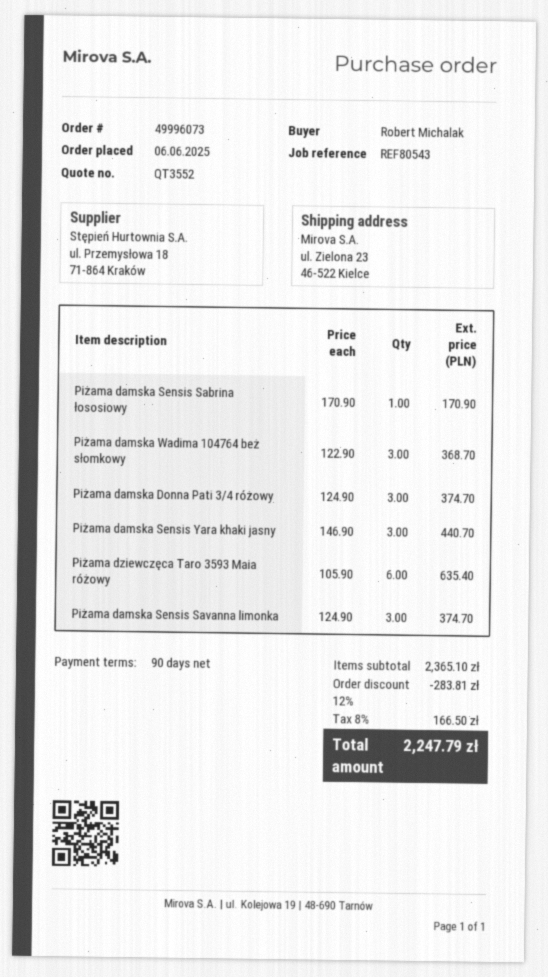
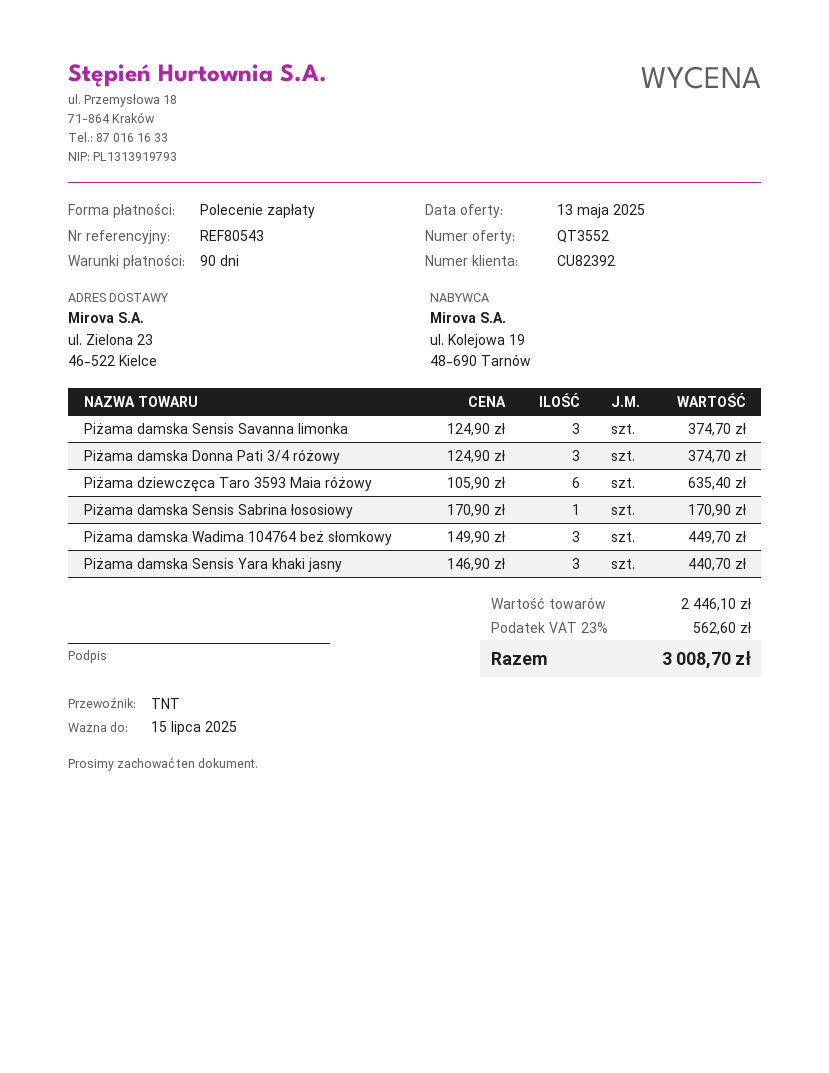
Piżama damska Wadima 104764 beż słomkowy: 3 x 122.90 = 368.70 -> 3 x 149.90 = 449.70
subtotal: 2365.10 -> 2446.10
discount: 12% = 283.81 -> none
tax: 8% = 166.50 -> 23% = 562.60
total: 2247.79 -> 3008.70

